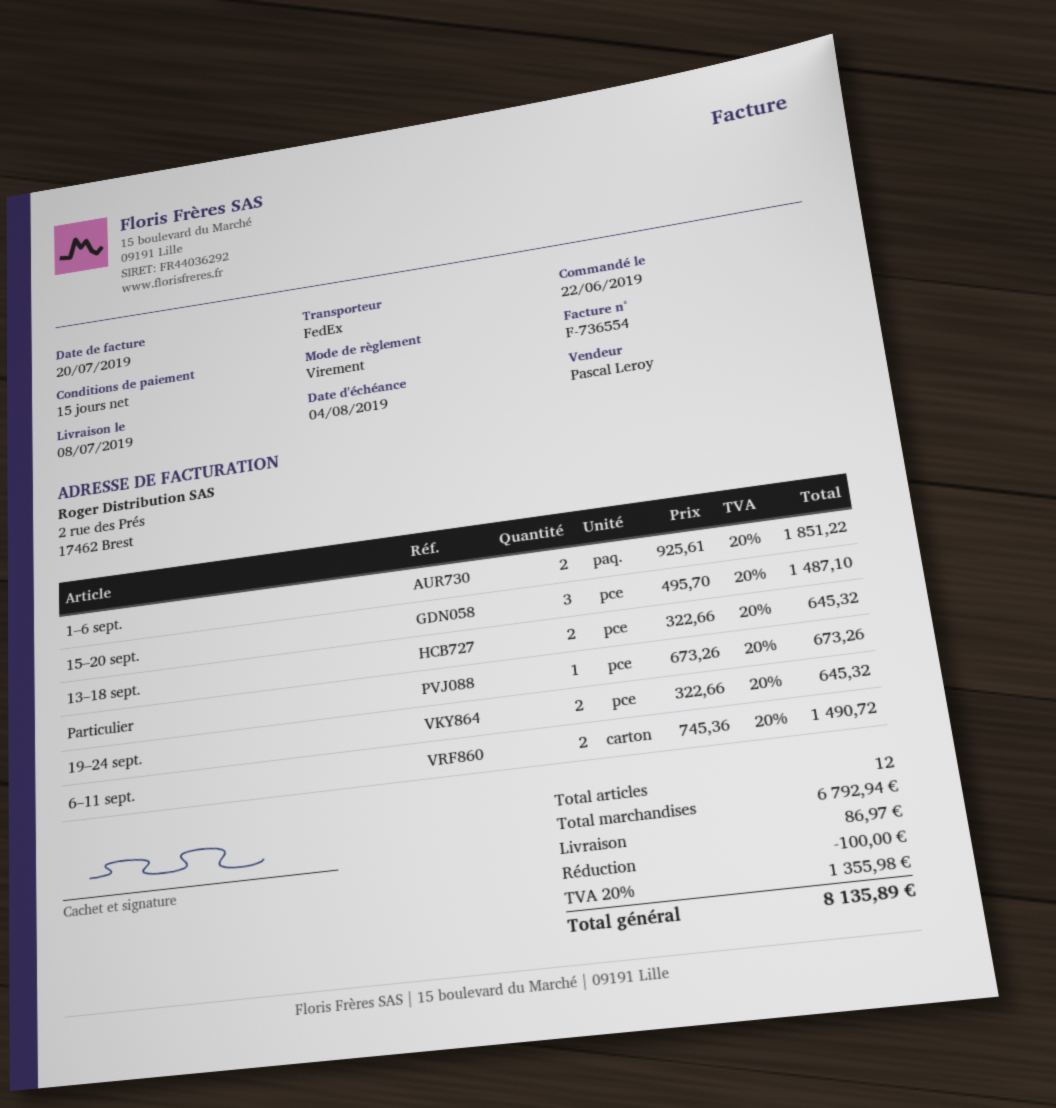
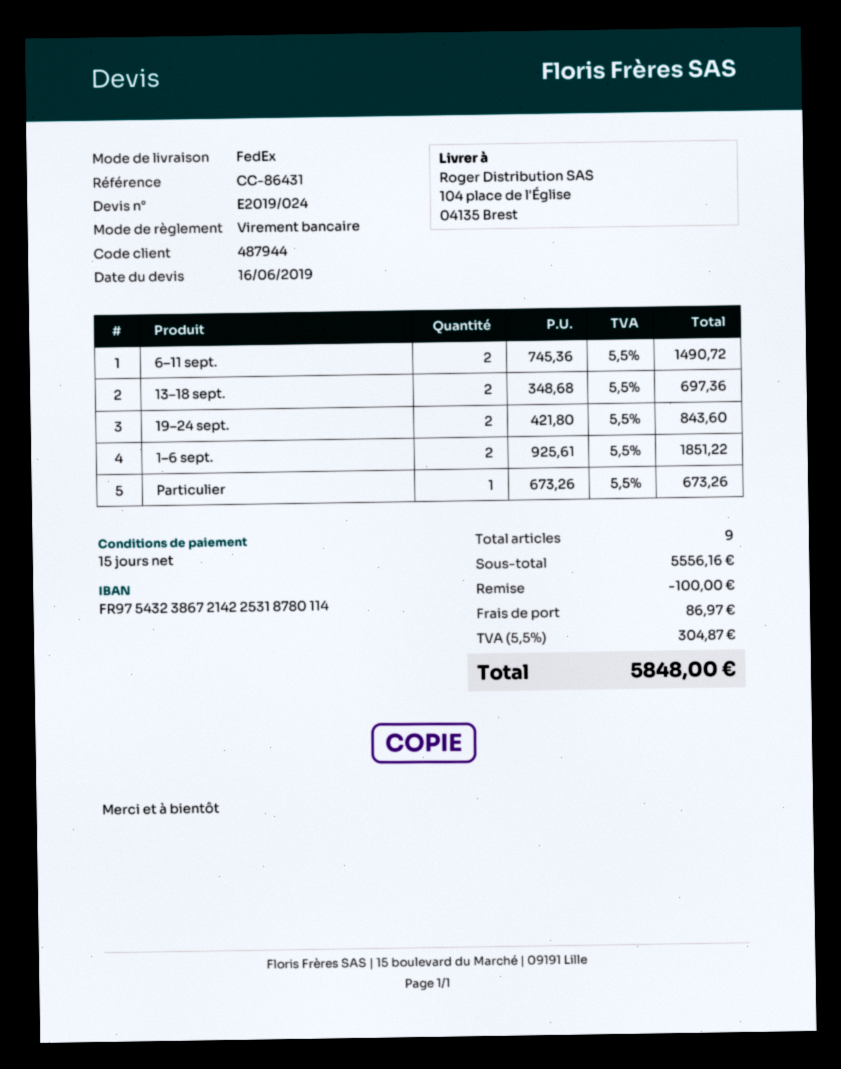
15–20 sept.: 3 x 495.70 = 1487.10 -> none
13–18 sept.: 2 x 322.66 = 645.32 -> 2 x 348.68 = 697.36
19–24 sept.: 2 x 322.66 = 645.32 -> 2 x 421.80 = 843.60
total quantity: 12 -> 9
subtotal: 6792.94 -> 5556.16
tax: 20% = 1355.98 -> 5.5% = 304.87
total: 8135.89 -> 5848.00

